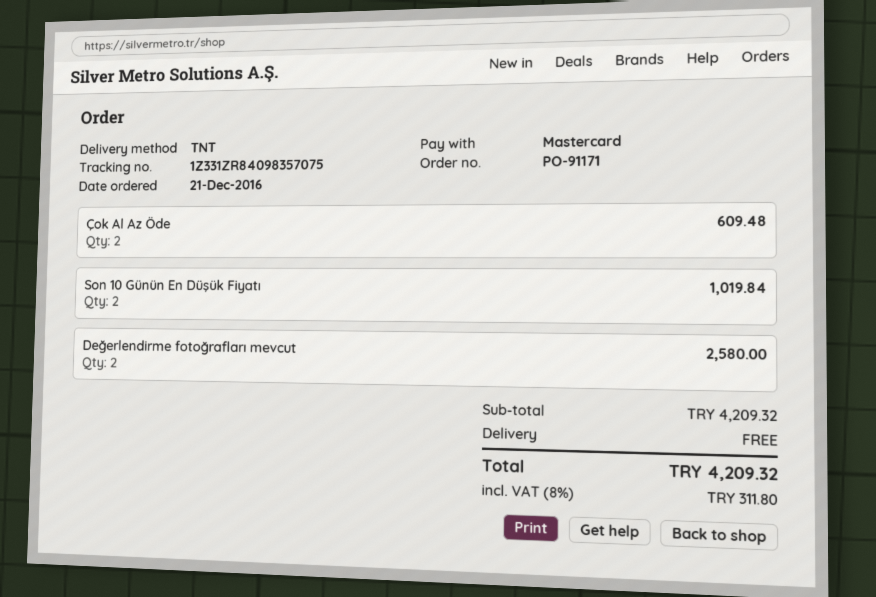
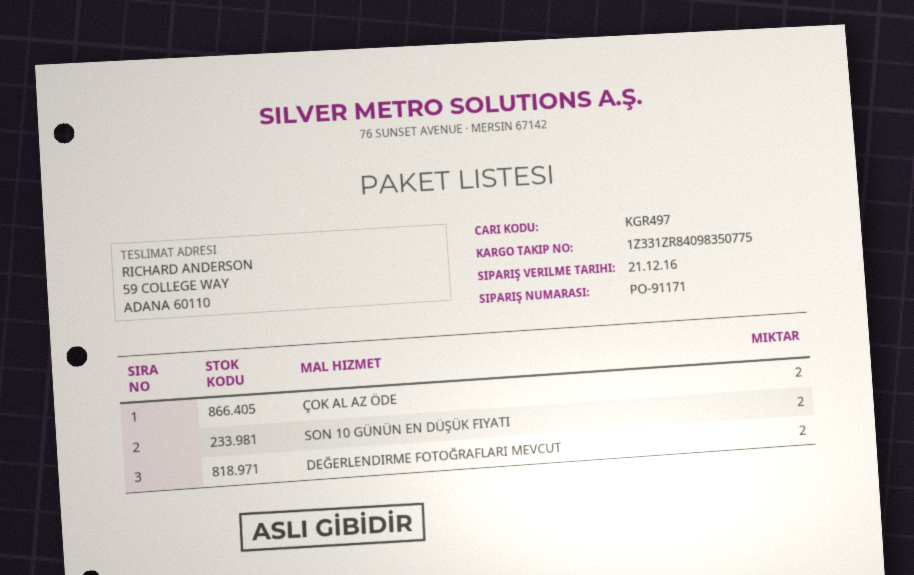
tracking number: 1Z331ZR84098357075 -> 1Z331ZR84098350775

